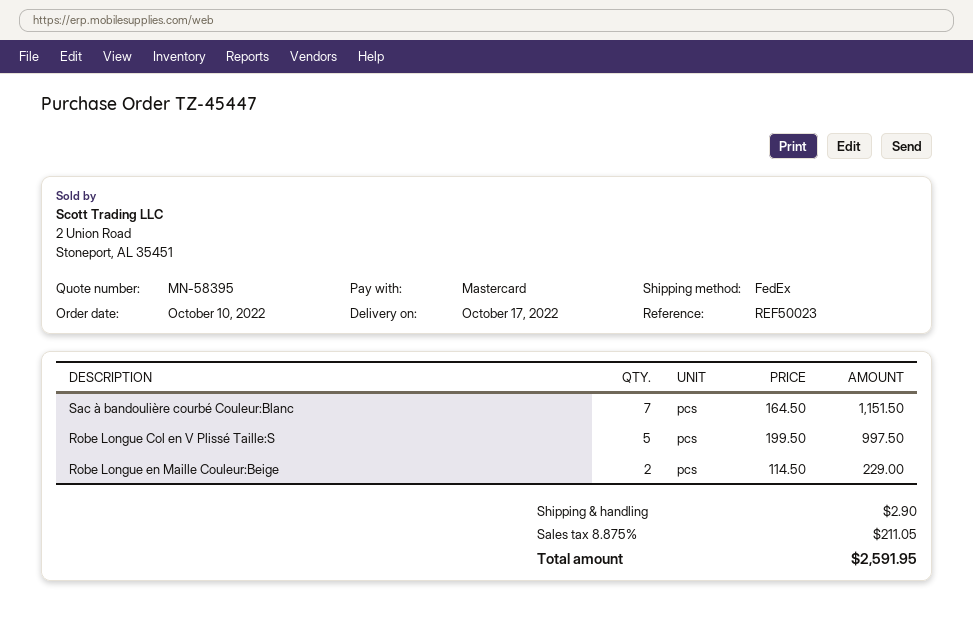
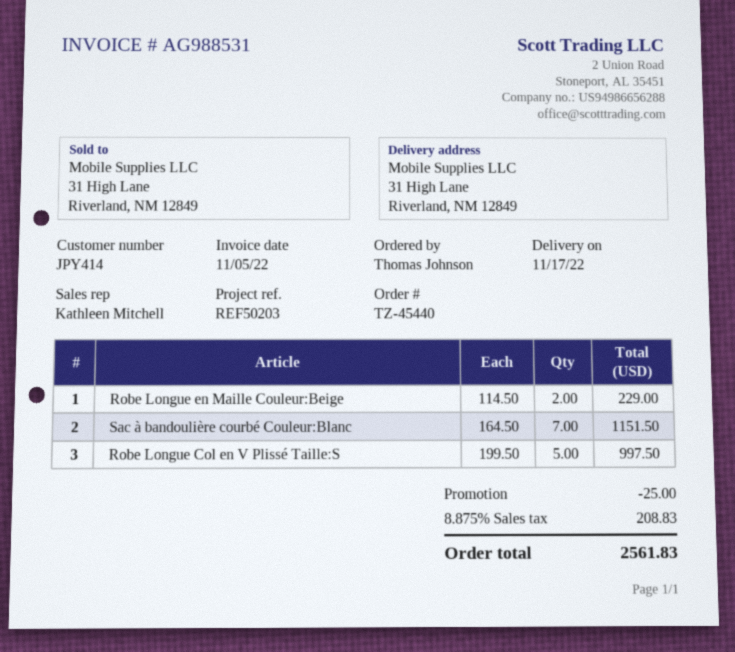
order number: TZ-45447 -> TZ-45440
delivery date: 2022-10-17 -> 2022-11-17
reference: REF50023 -> REF50203
discount: none -> 25.00
shipping: 2.90 -> none
tax: 8.875% = 211.05 -> 8.875% = 208.83
total: 2591.95 -> 2561.83

